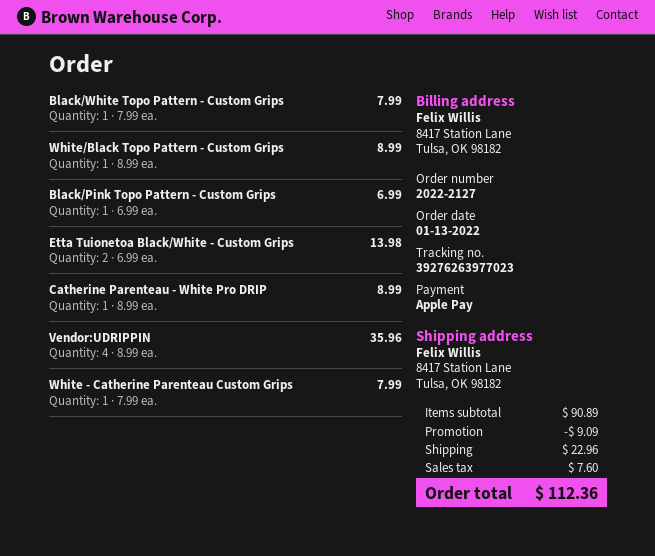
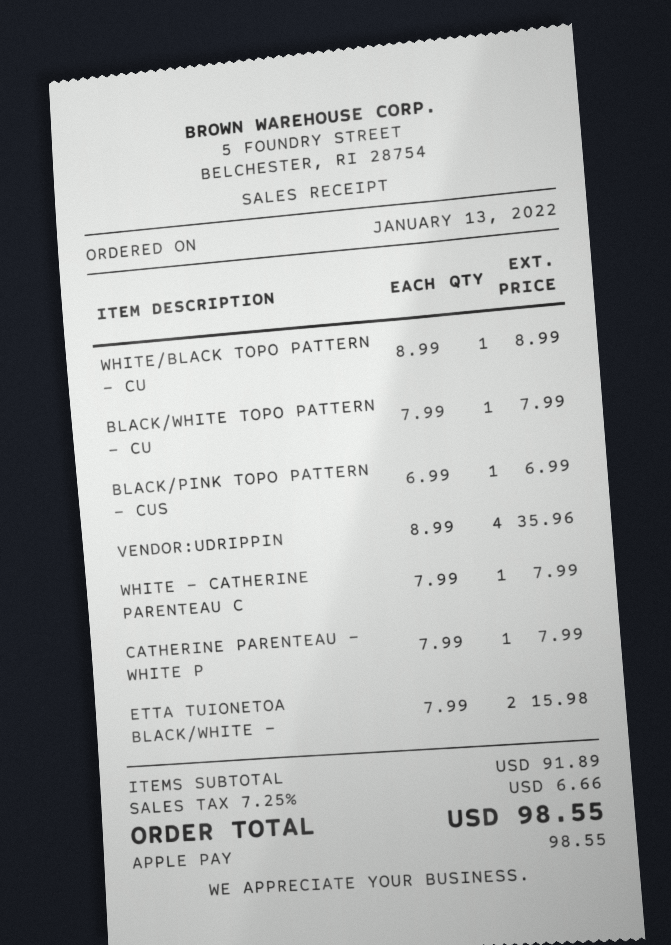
Etta Tuionetoa Black/White - Custom Grips: 2 x 6.99 = 13.98 -> 2 x 7.99 = 15.98
Catherine Parenteau - White Pro DRIP: 1 x 8.99 = 8.99 -> 1 x 7.99 = 7.99
subtotal: 90.89 -> 91.89
discount: 9.09 -> none
shipping: 22.96 -> none
tax: 7.60 -> 6.66
total: 112.36 -> 98.55

